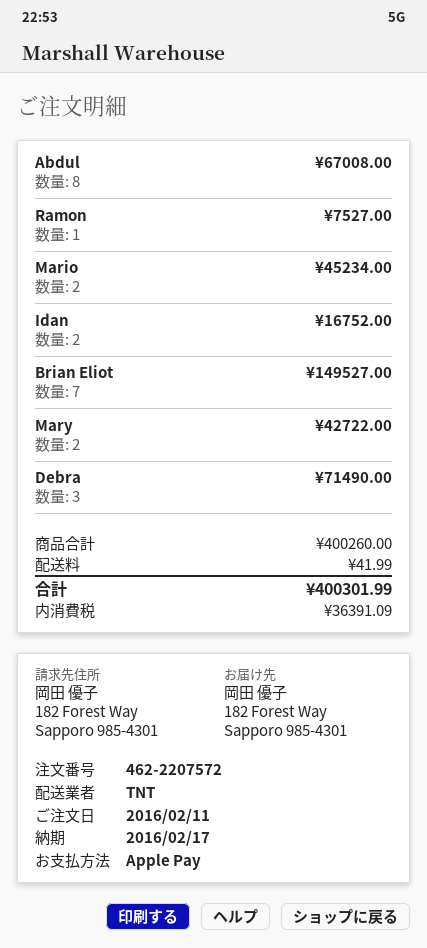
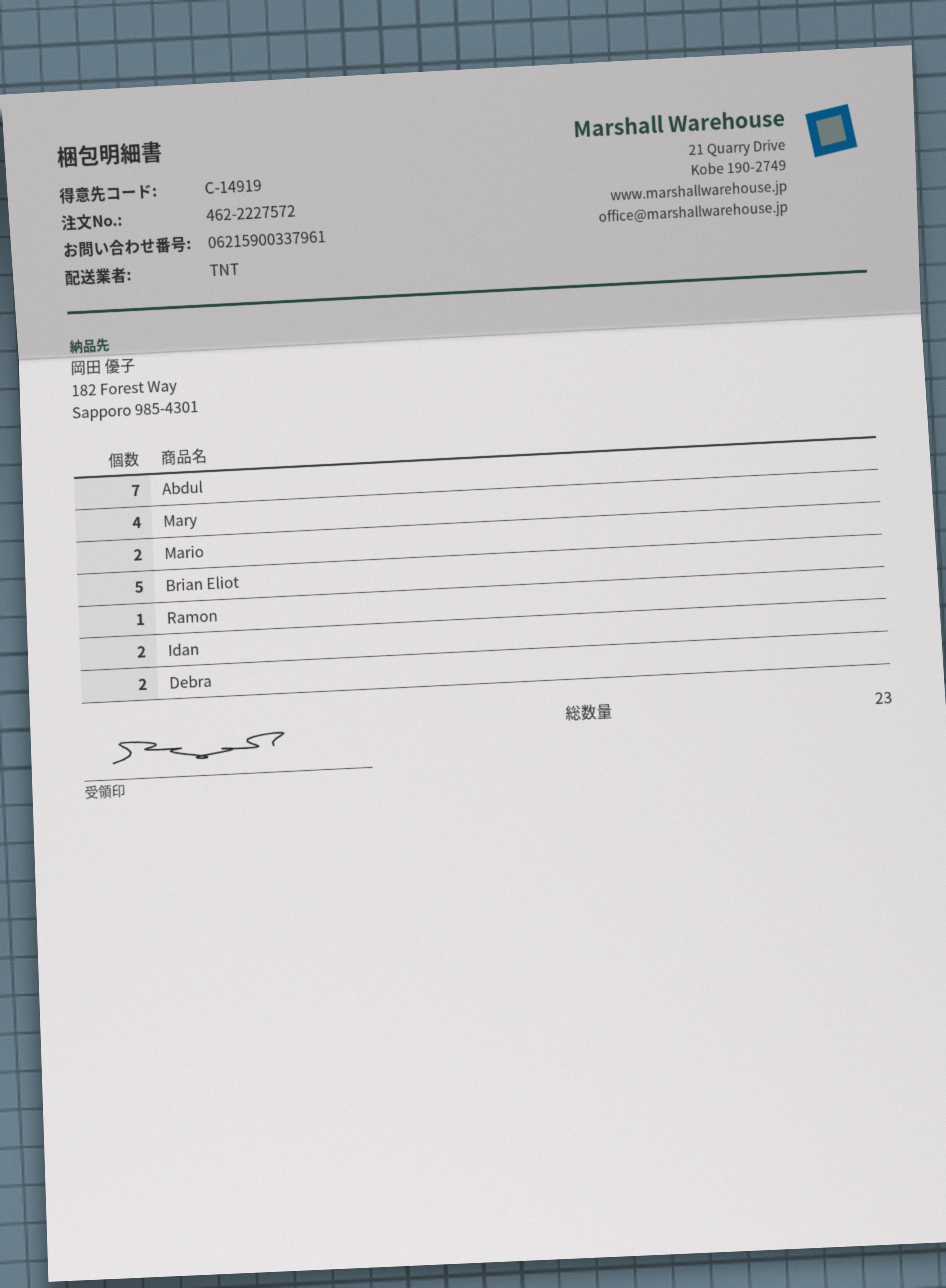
order number: 462-2207572 -> 462-2227572
Abdul: 8 -> 7
Brian Eliot: 7 -> 5
Mary: 2 -> 4
Debra: 3 -> 2

